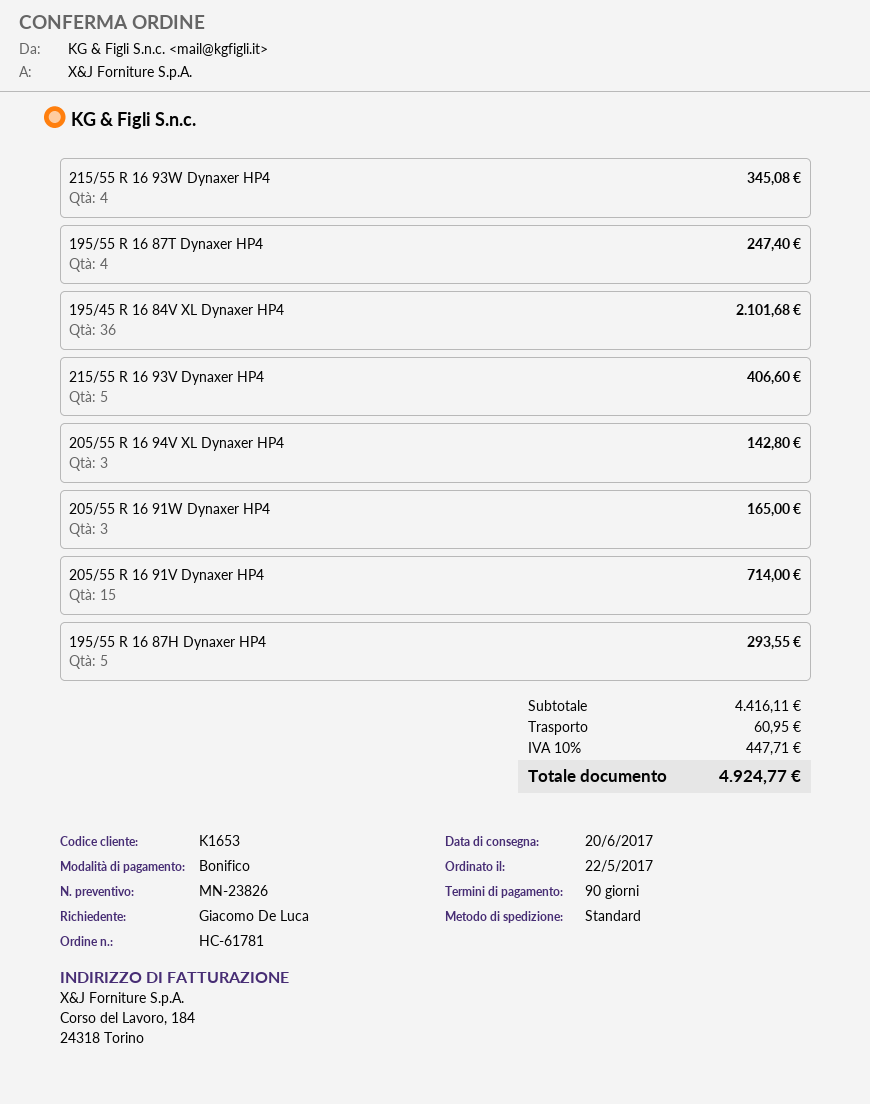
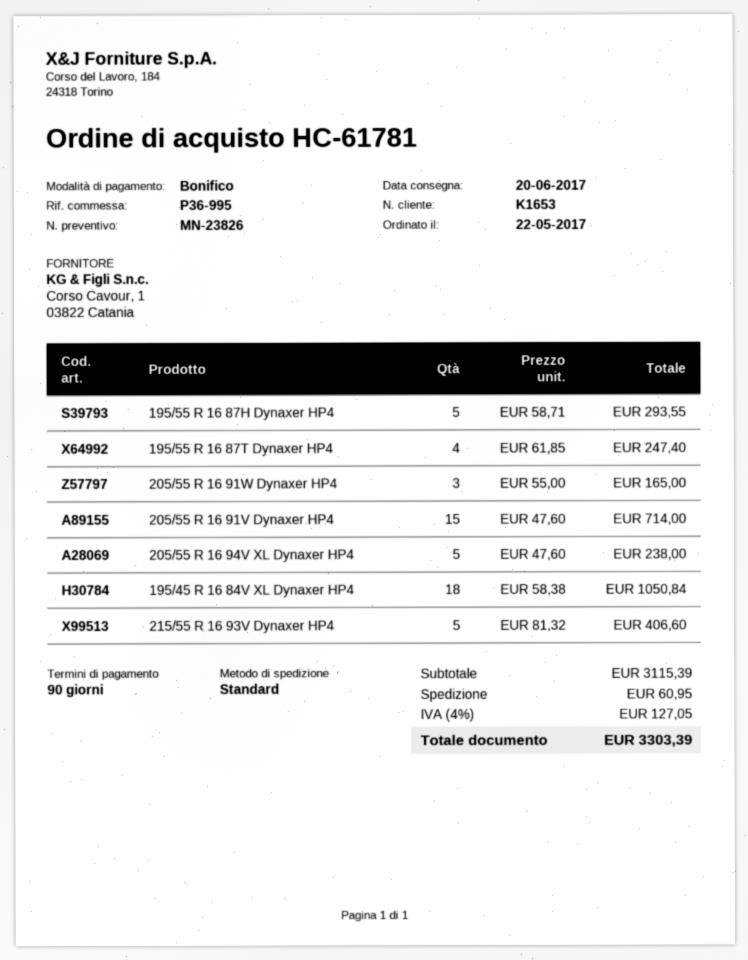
215/55 R 16 93W Dynaxer HP4: 4 for 345.08 -> none
195/45 R 16 84V XL Dynaxer HP4: 36 for 2101.68 -> 18 for 1050.84
205/55 R 16 94V XL Dynaxer HP4: 3 for 142.80 -> 5 for 238.00
subtotal: 4416.11 -> 3115.39
tax: 10% = 447.71 -> 4% = 127.05
total: 4924.77 -> 3303.39

